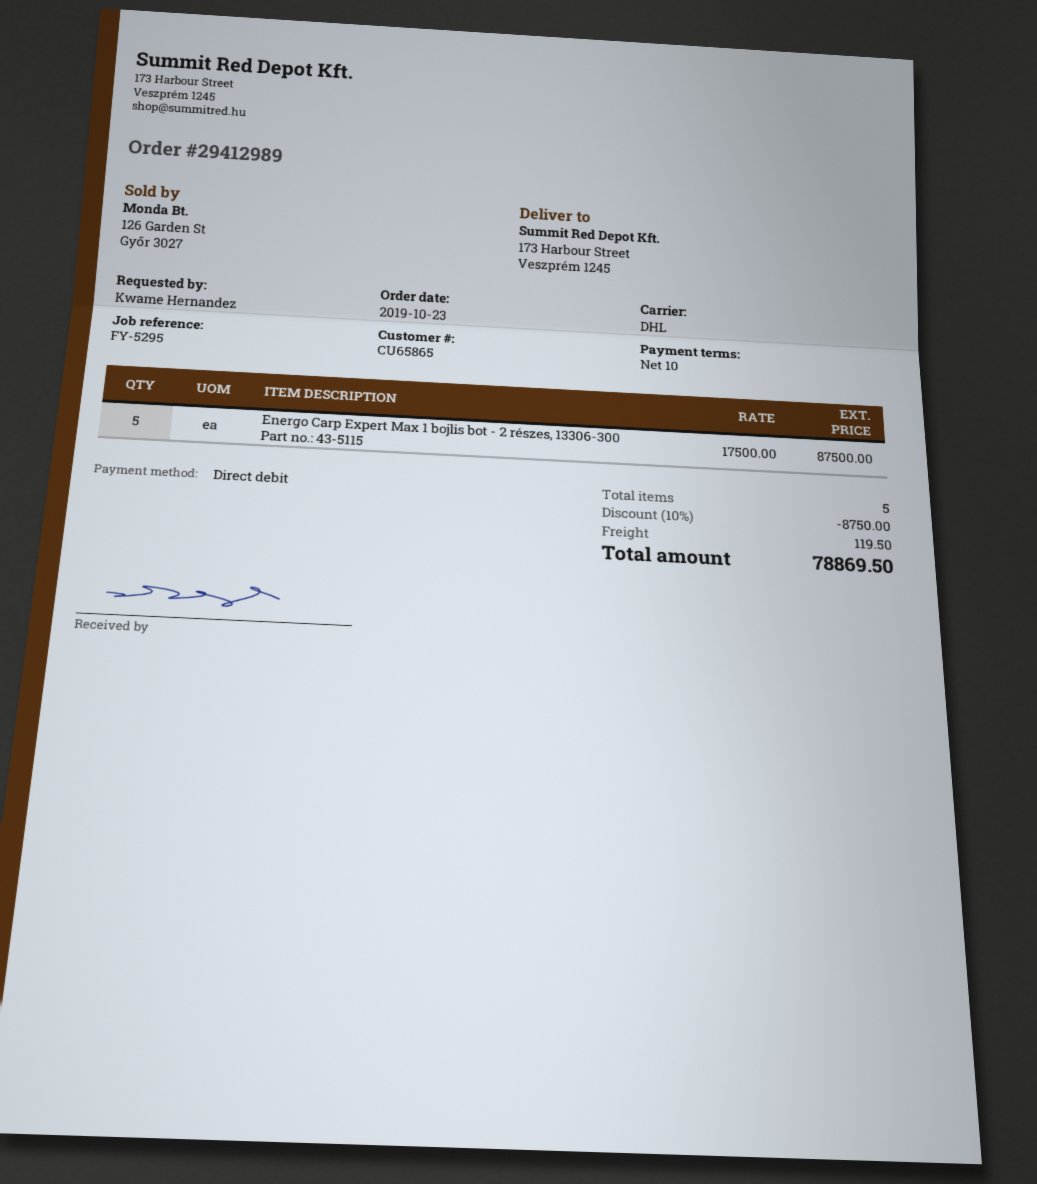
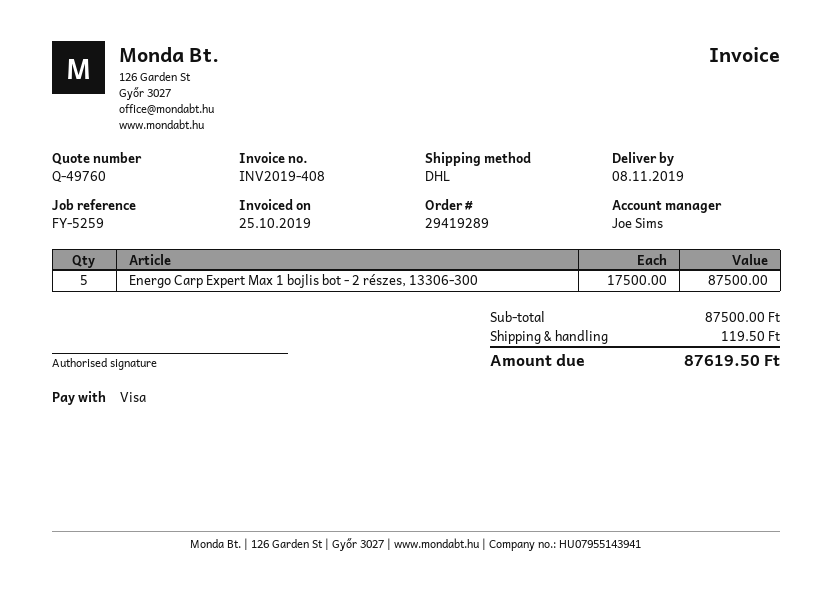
order number: 29412989 -> 29419289
reference: FY-5295 -> FY-5259
payment method: direct debit -> Visa
discount: 10% = 8750.00 -> none
total: 78869.50 -> 87619.50

